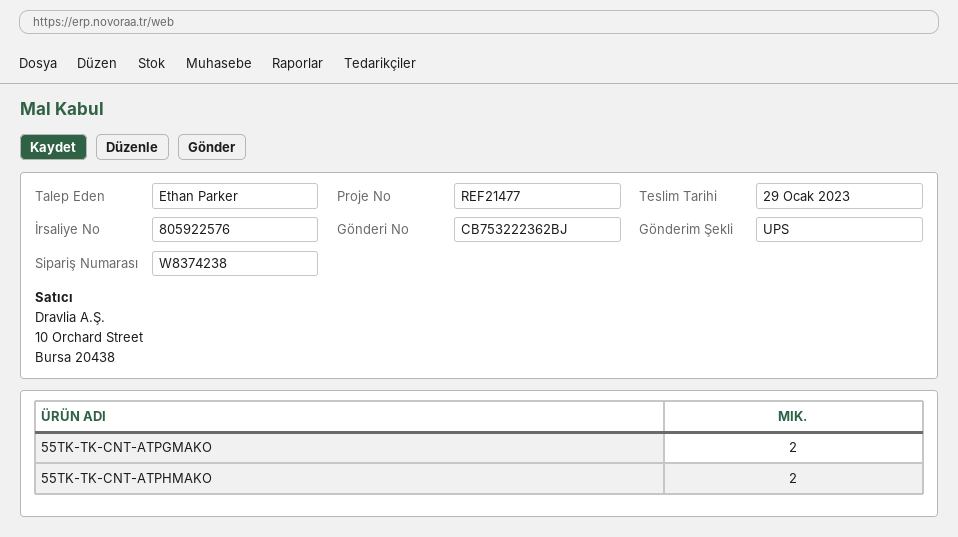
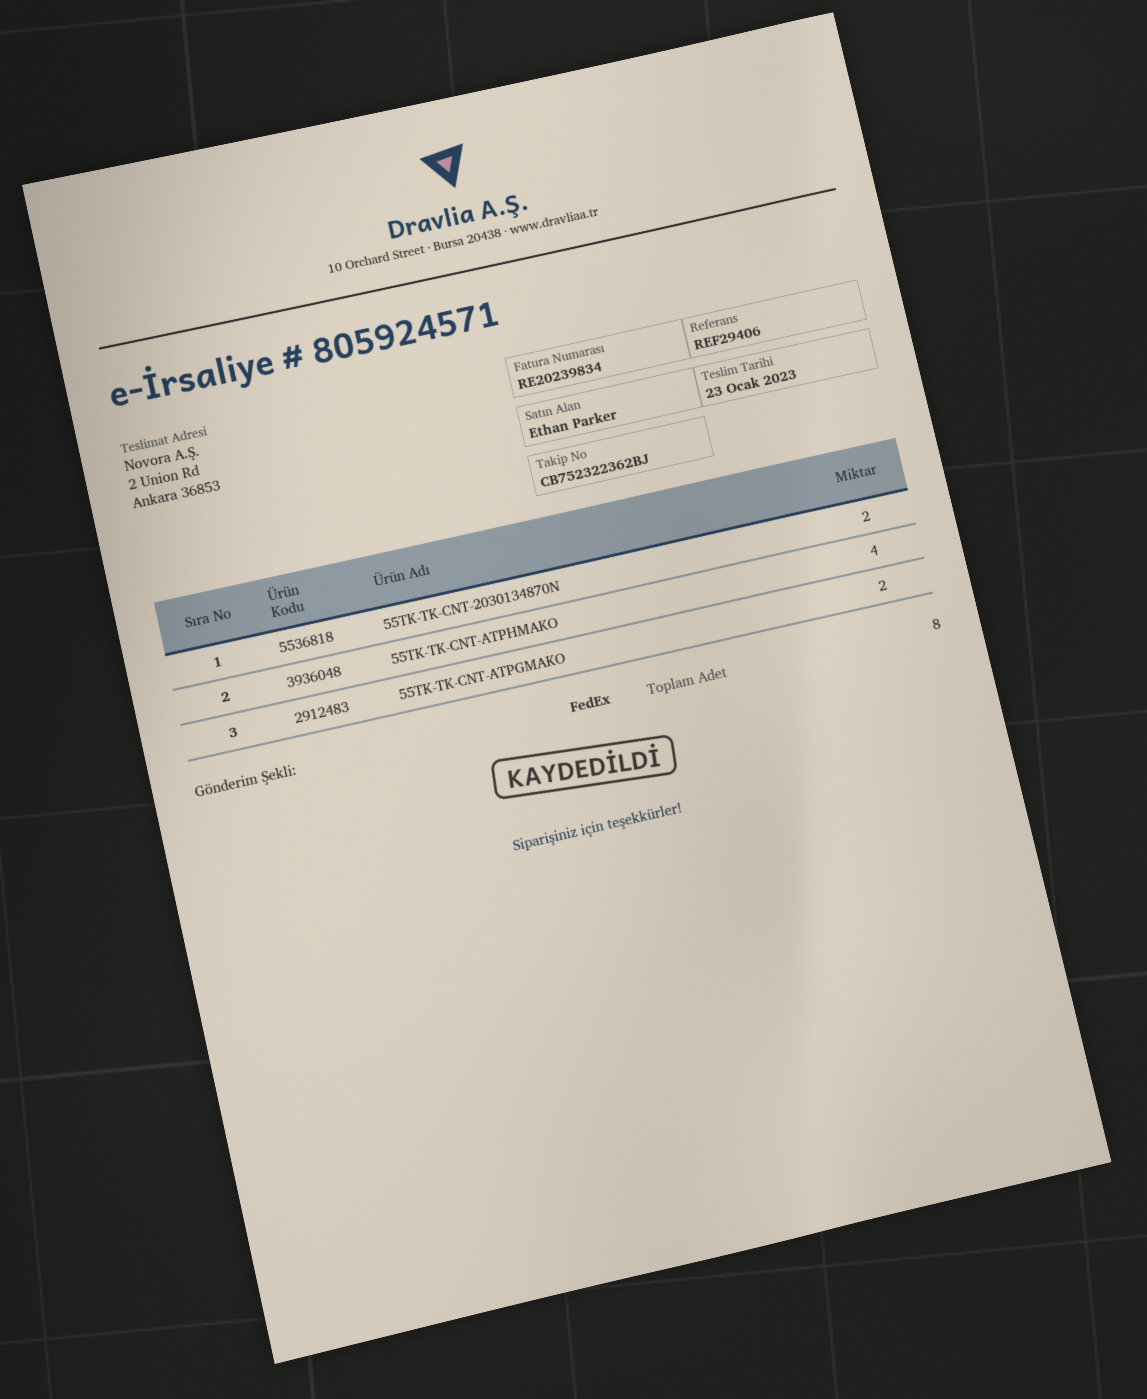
delivery note number: 805922576 -> 805924571
delivery date: 2023-01-29 -> 2023-01-23
reference: REF21477 -> REF29406
shipping method: UPS -> FedEx
tracking number: CB753222362BJ -> CB752322362BJ
55TK-TK-CNT-ATPHMAKO: 2 -> 4
55TK-TK-CNT-2030134870N: none -> 2

